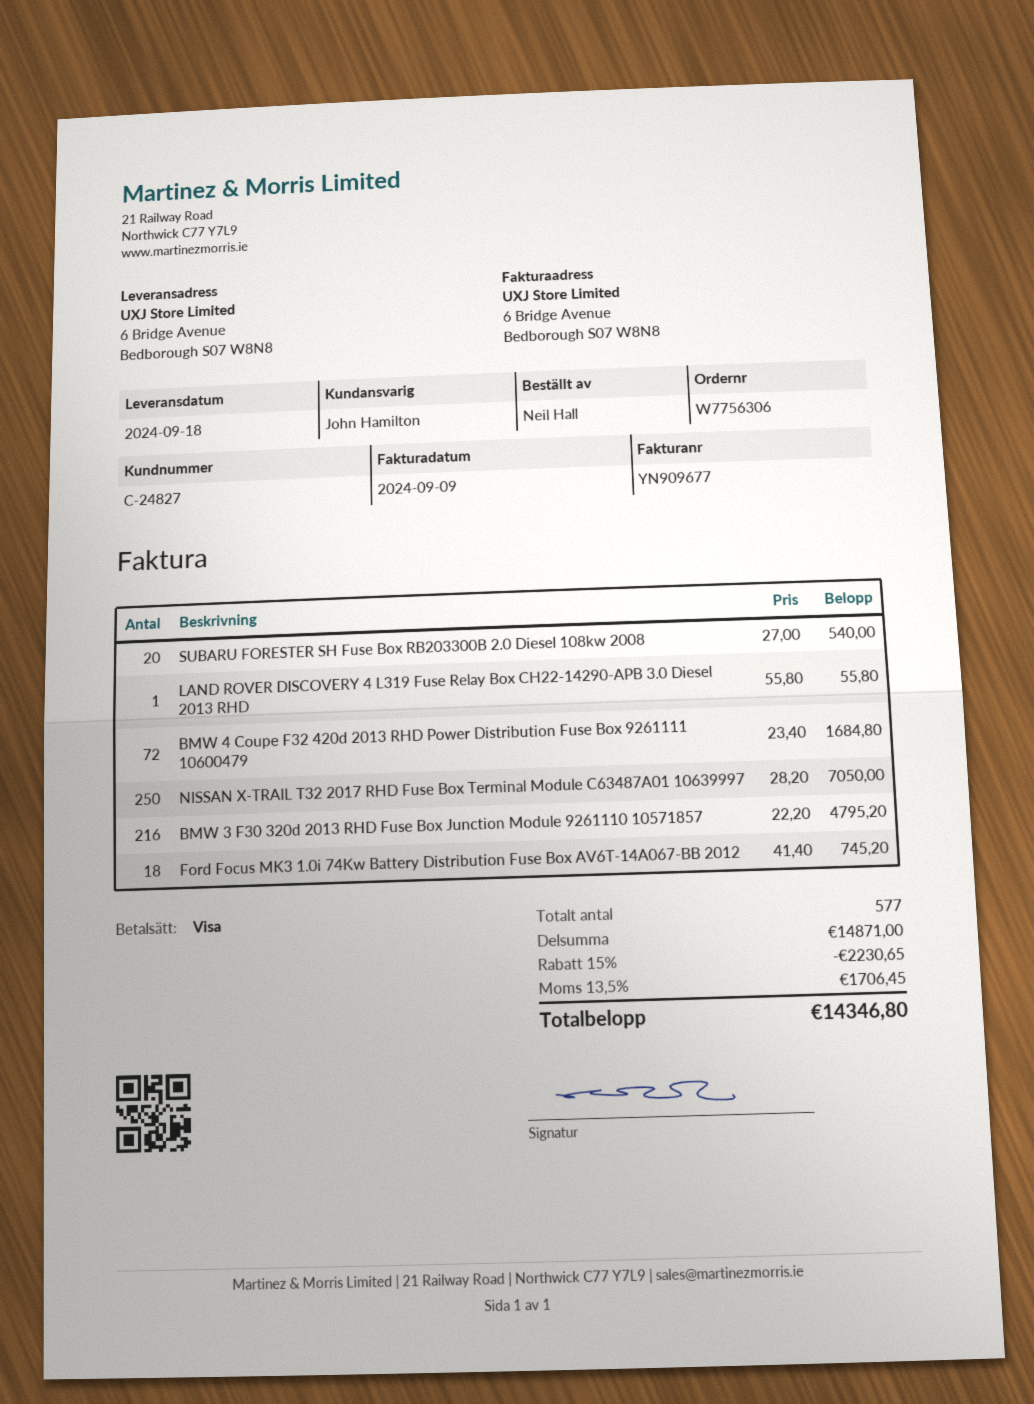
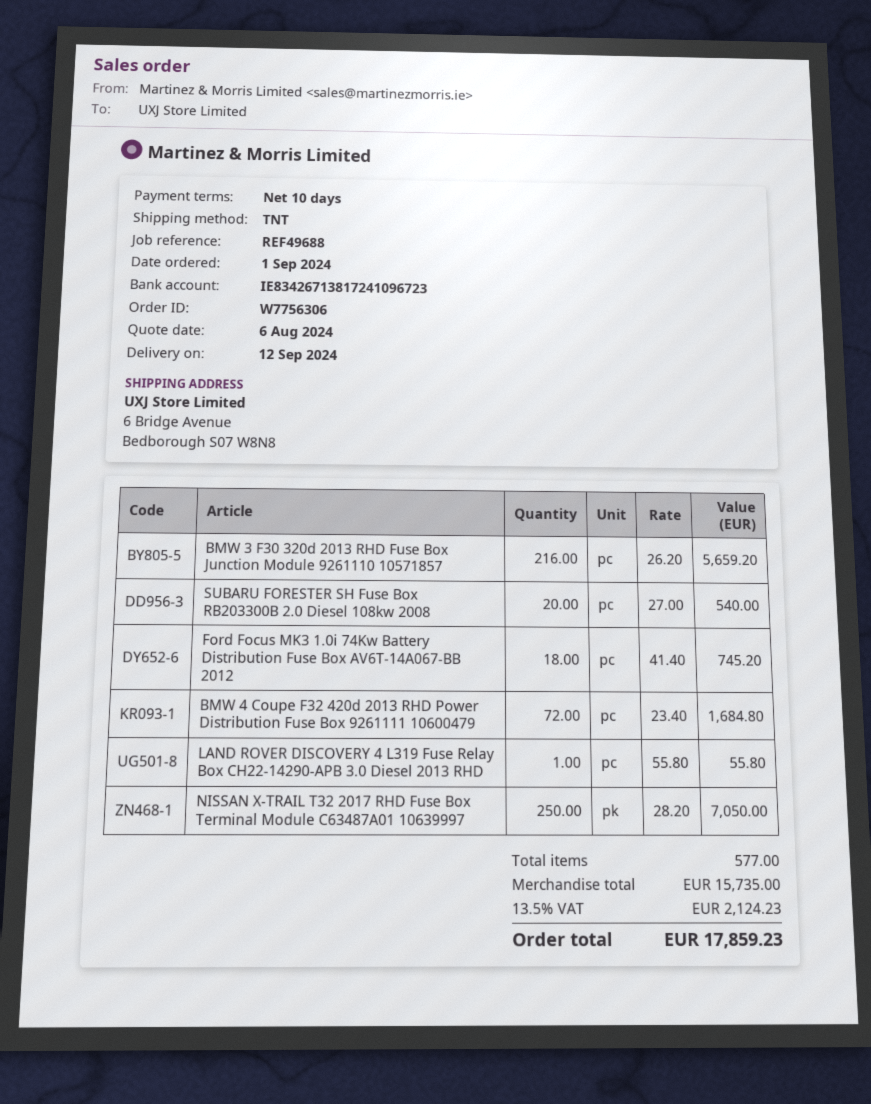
delivery date: 2024-09-18 -> 2024-09-12
BMW 3 F30 320d 2013 RHD Fuse Box Junction Module 9261110 10571857: 216 x 22.20 = 4795.20 -> 216 x 26.20 = 5659.20
subtotal: 14871.00 -> 15735.00
discount: 15% = 2230.65 -> none
tax: 13.5% = 1706.45 -> 13.5% = 2124.23
total: 14346.80 -> 17859.23

